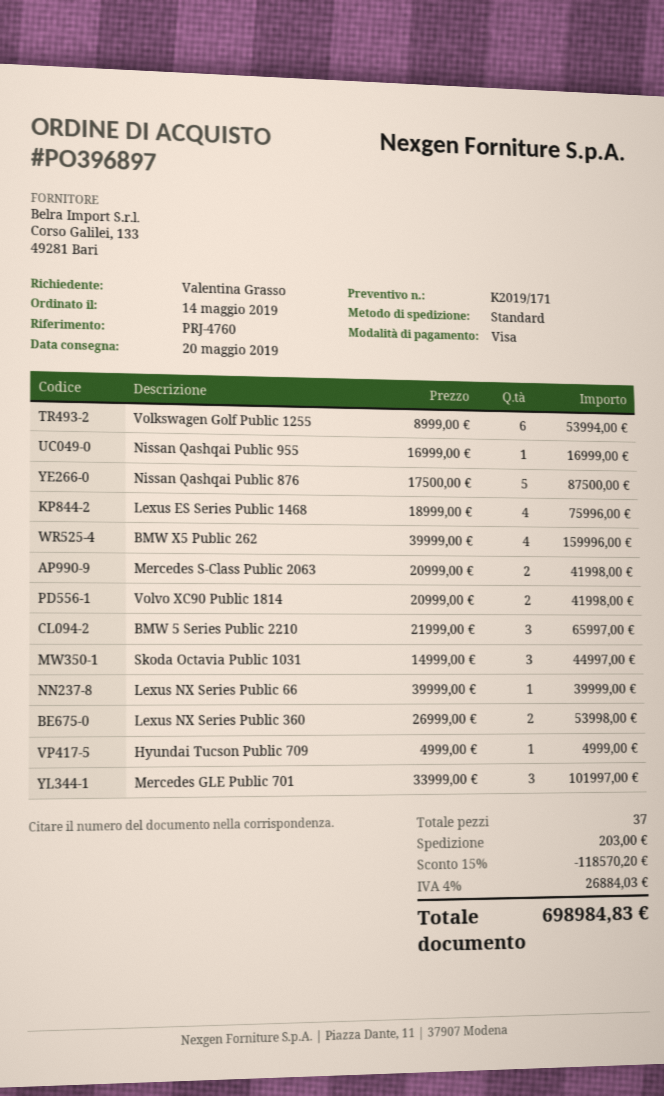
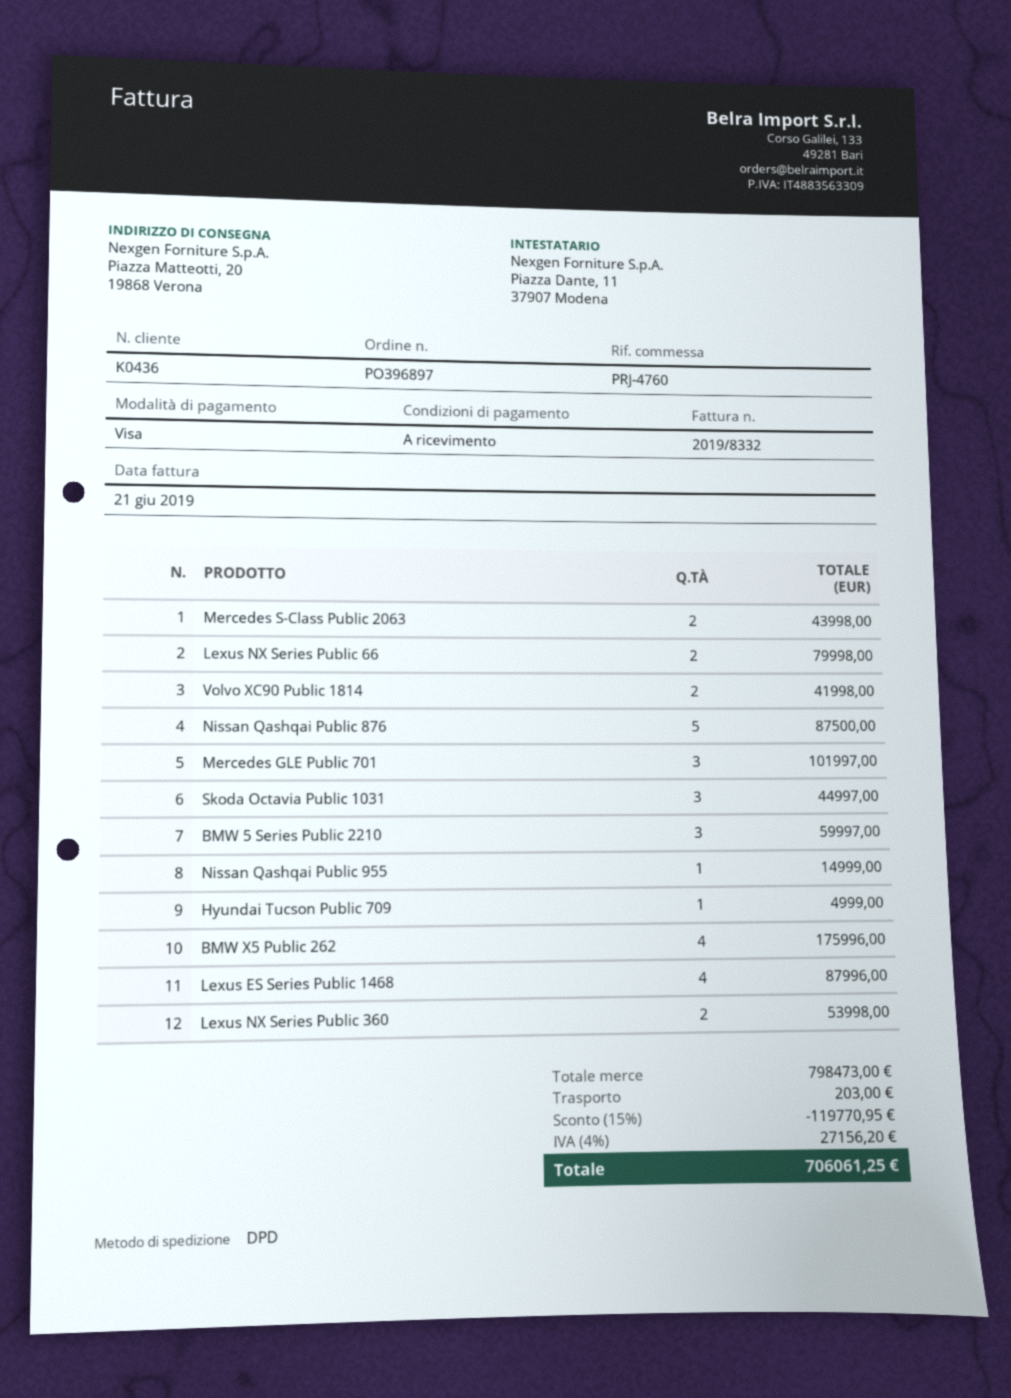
shipping method: standard -> DPD
Volkswagen Golf Public 1255: 6 for 53994.00 -> none
Nissan Qashqai Public 955: 1 for 16999.00 -> 1 for 14999.00
Lexus ES Series Public 1468: 4 for 75996.00 -> 4 for 87996.00
BMW X5 Public 262: 4 for 159996.00 -> 4 for 175996.00
Mercedes S-Class Public 2063: 2 for 41998.00 -> 2 for 43998.00
BMW 5 Series Public 2210: 3 for 65997.00 -> 3 for 59997.00
Lexus NX Series Public 66: 1 for 39999.00 -> 2 for 79998.00
discount: 15% = 118570.20 -> 15% = 119770.95
tax: 4% = 26884.03 -> 4% = 27156.20
total: 698984.83 -> 706061.25

